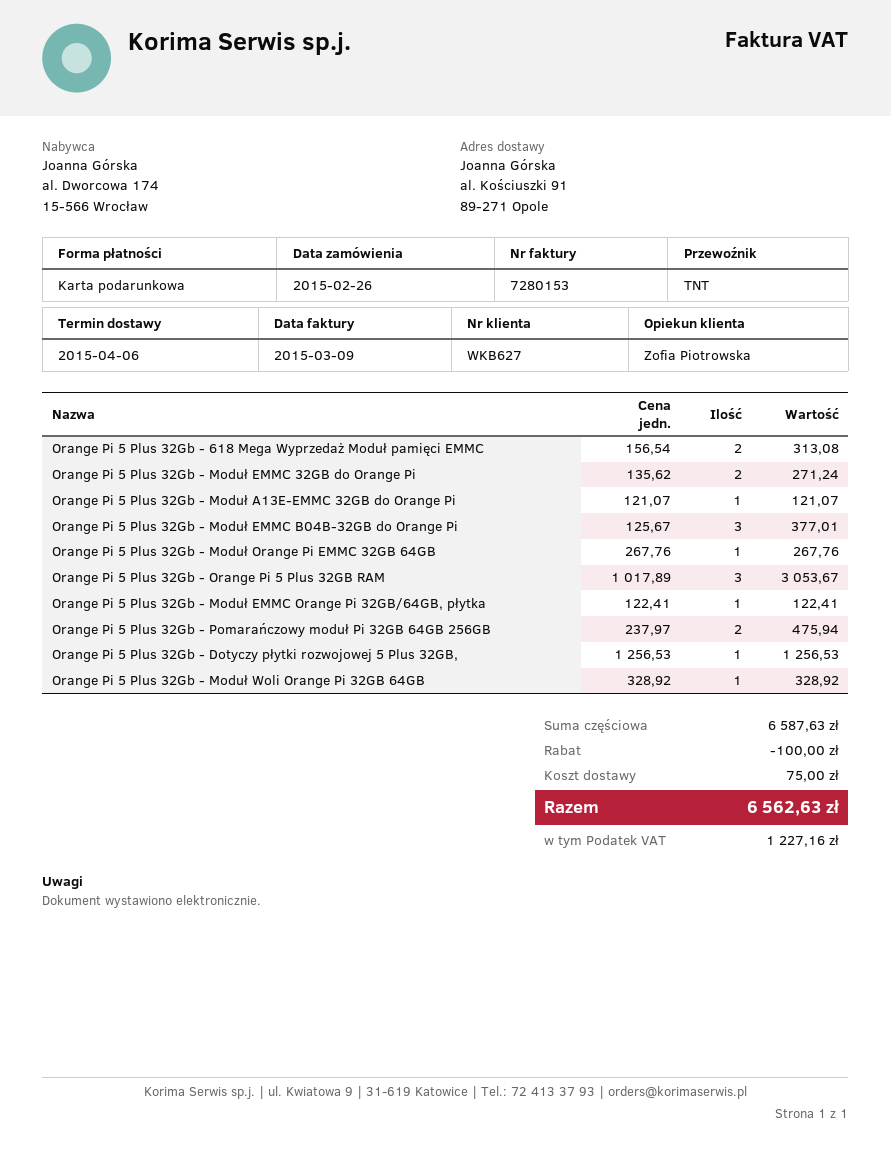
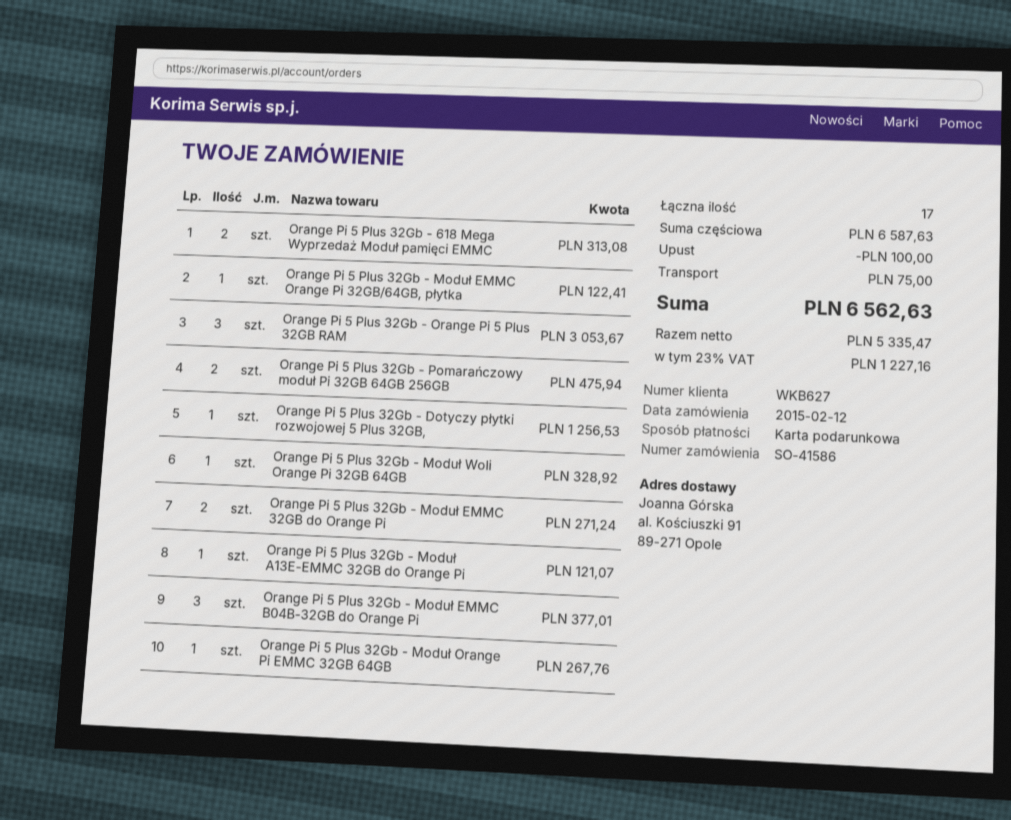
order date: 2015-02-26 -> 2015-02-12

